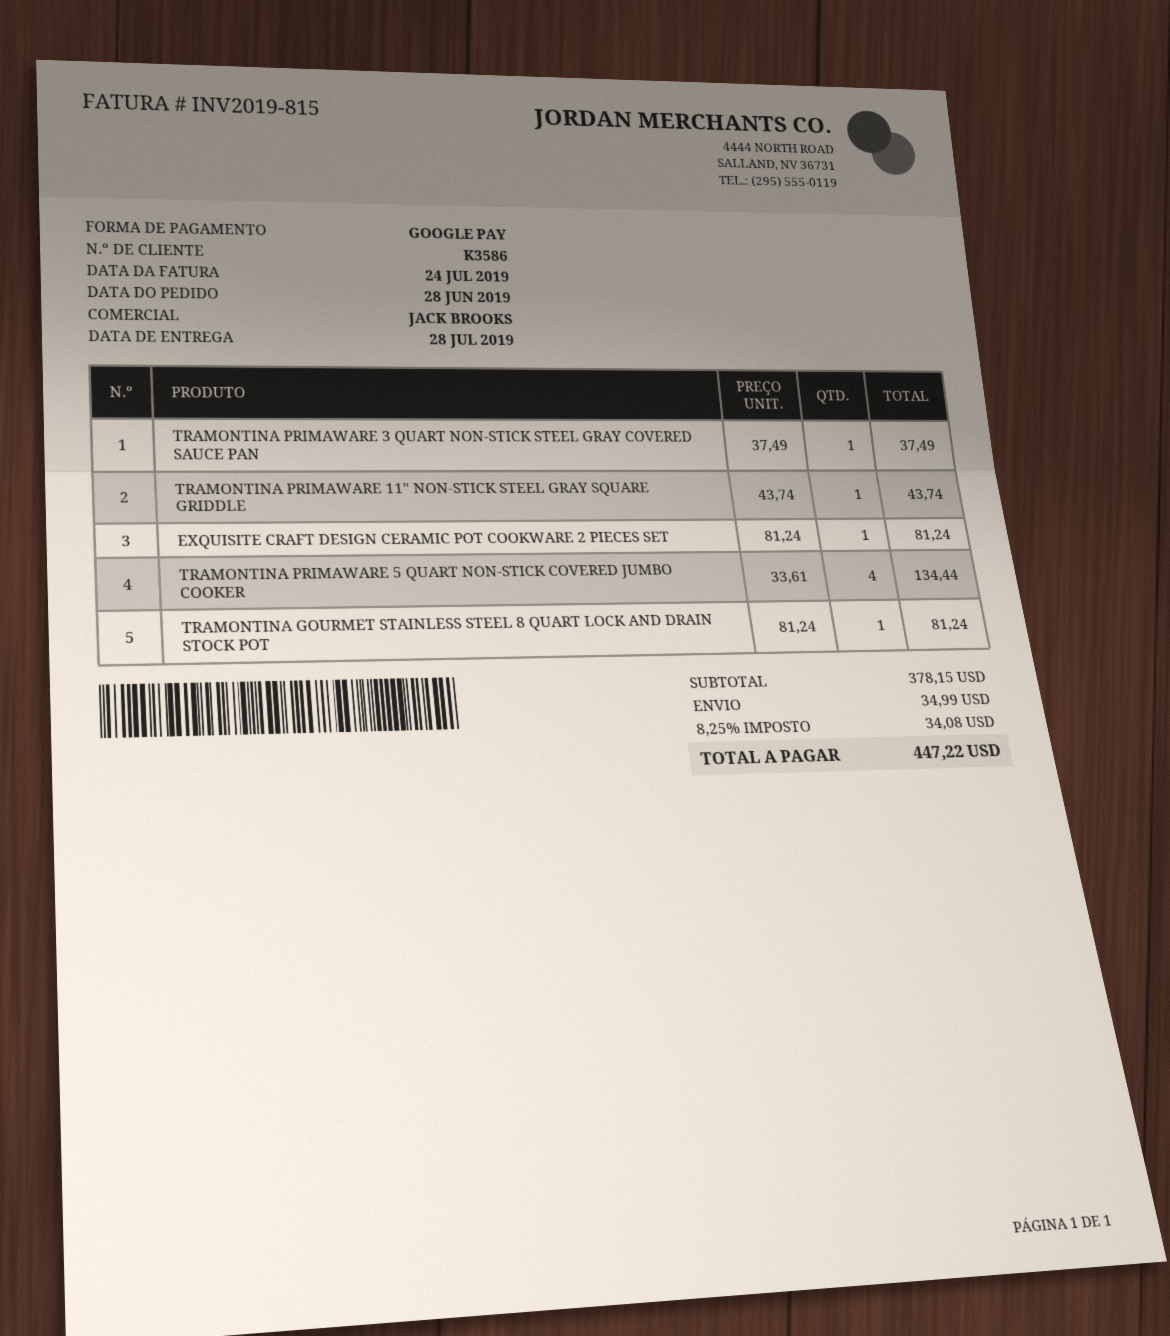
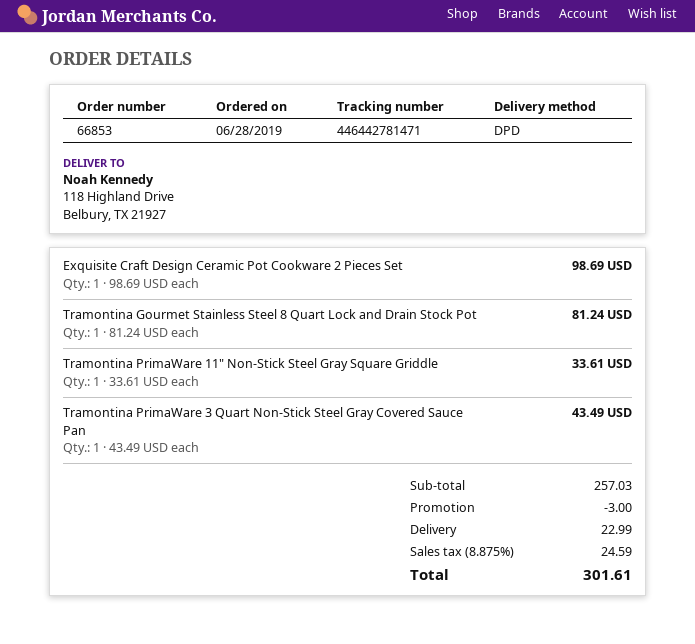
TRAMONTINA PRIMAWARE 3 QUART NON-STICK STEEL GRAY COVERED SAUCE PAN: 1 x 37.49 = 37.49 -> 1 x 43.49 = 43.49
TRAMONTINA PRIMAWARE 11" NON-STICK STEEL GRAY SQUARE GRIDDLE: 1 x 43.74 = 43.74 -> 1 x 33.61 = 33.61
EXQUISITE CRAFT DESIGN CERAMIC POT COOKWARE 2 PIECES SET: 1 x 81.24 = 81.24 -> 1 x 98.69 = 98.69
TRAMONTINA PRIMAWARE 5 QUART NON-STICK COVERED JUMBO COOKER: 4 x 33.61 = 134.44 -> none
subtotal: 378.15 -> 257.03
discount: none -> 3.00
shipping: 34.99 -> 22.99
tax: 8.25% = 34.08 -> 8.875% = 24.59
total: 447.22 -> 301.61

